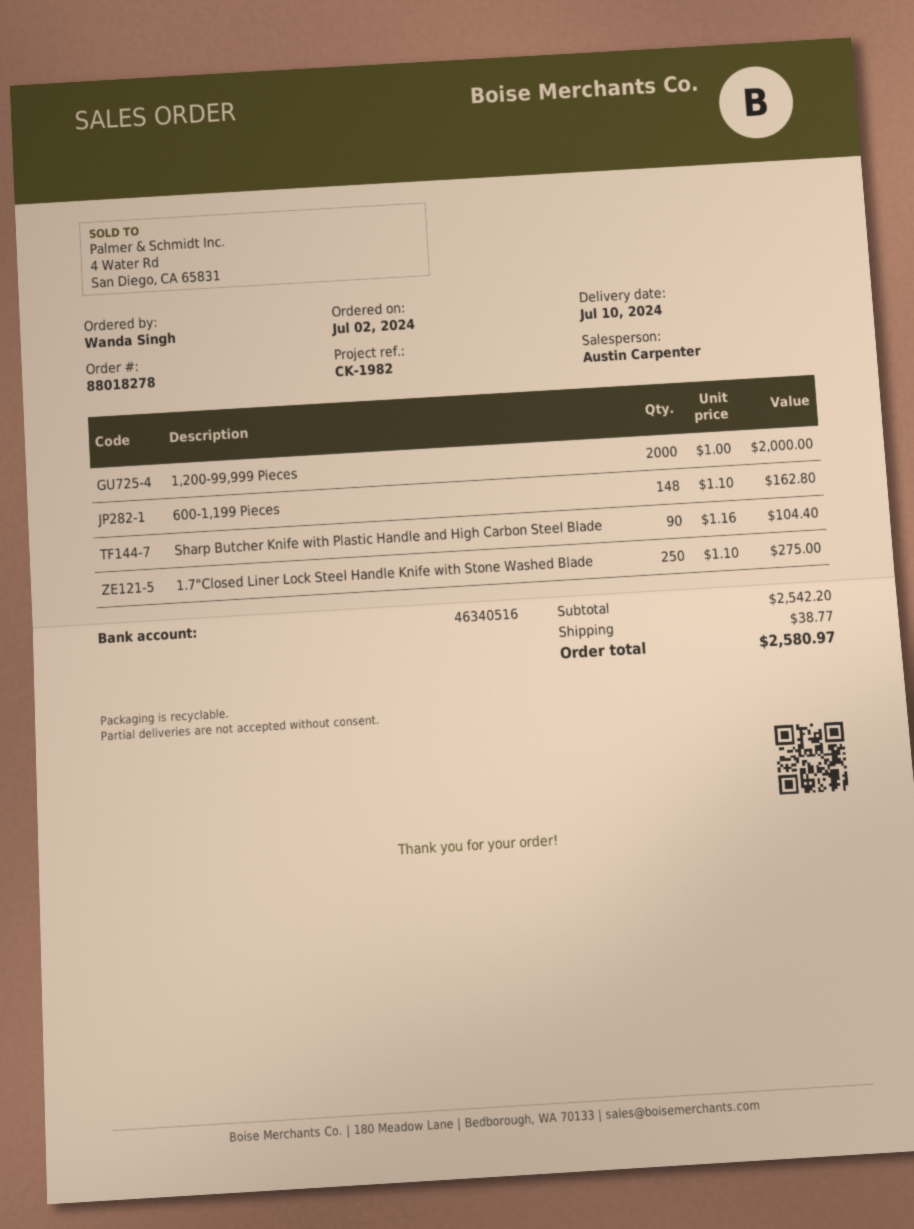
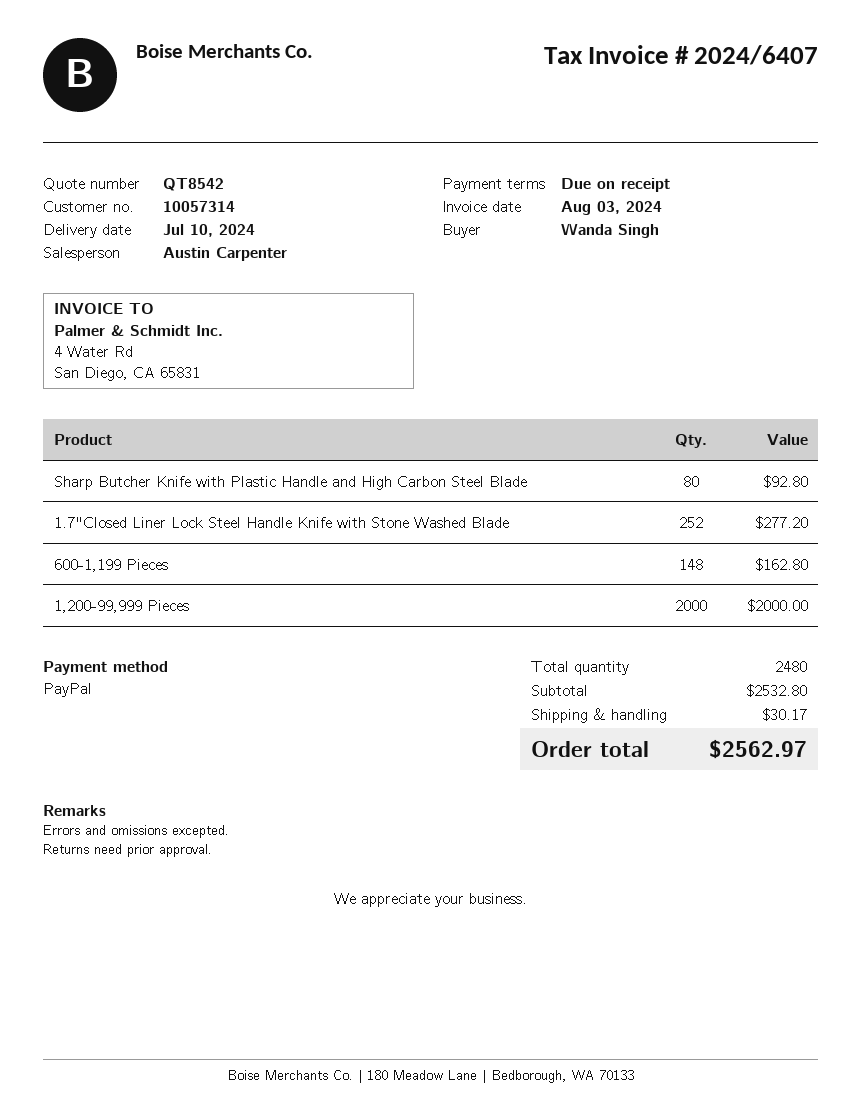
Sharp Butcher Knife with Plastic Handle and High Carbon Steel Blade: 90 for 104.40 -> 80 for 92.80
1.7"Closed Liner Lock Steel Handle Knife with Stone Washed Blade: 250 for 275.00 -> 252 for 277.20
subtotal: 2542.20 -> 2532.80
shipping: 38.77 -> 30.17
total: 2580.97 -> 2562.97

